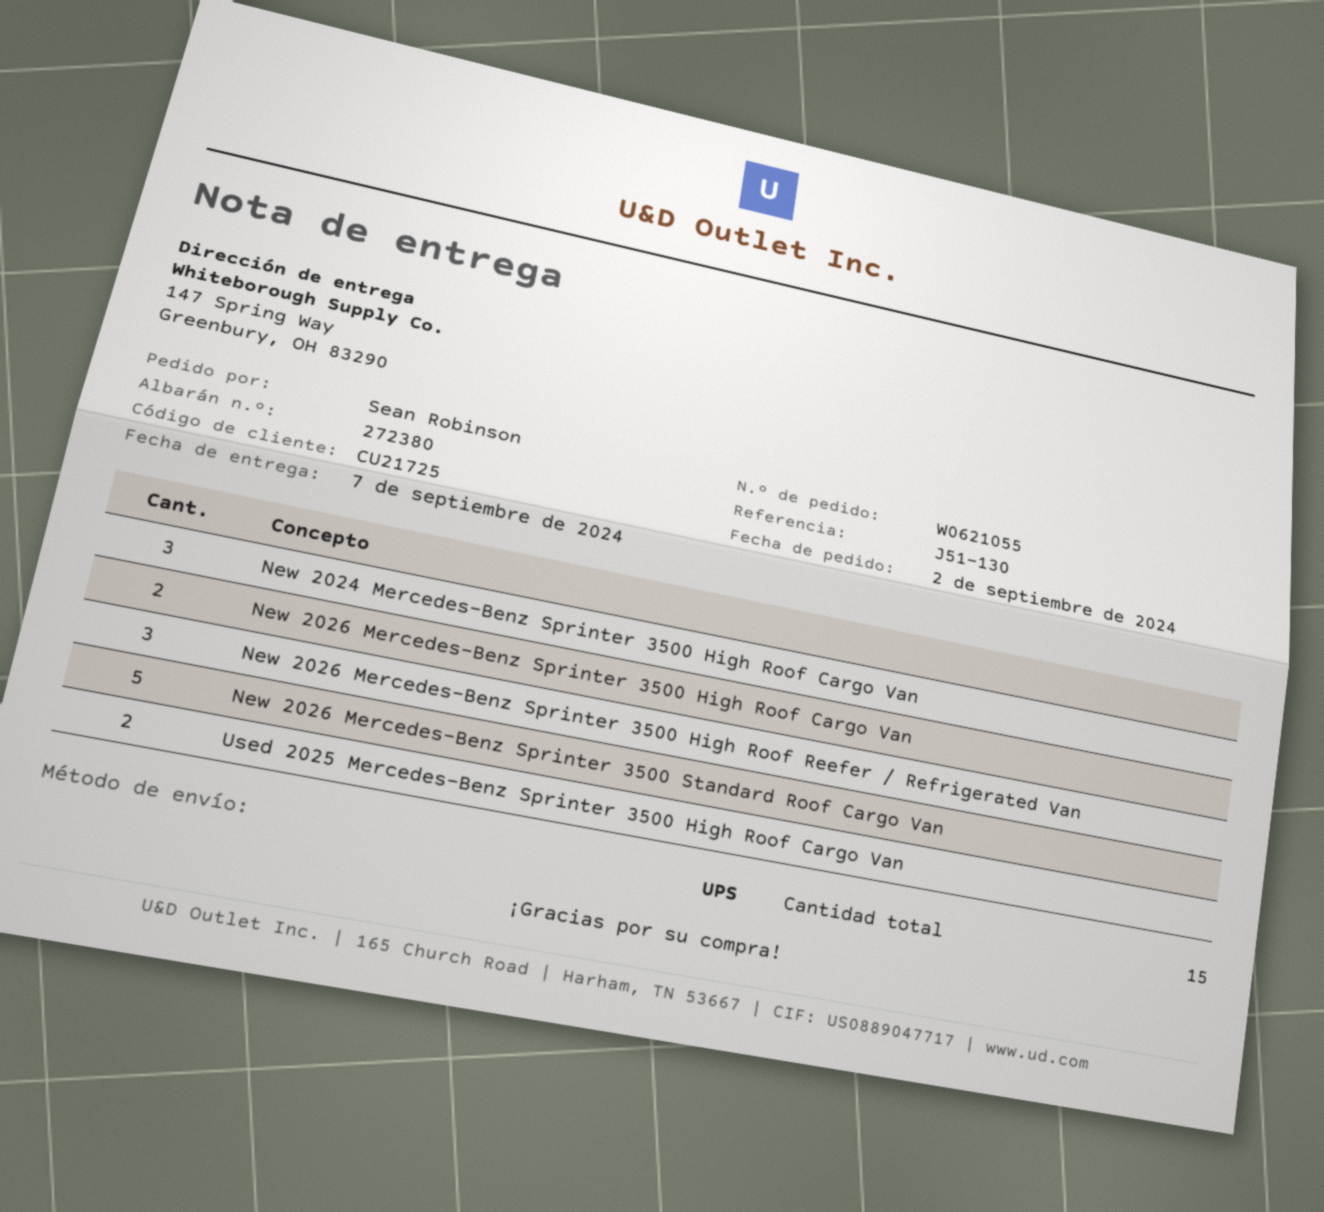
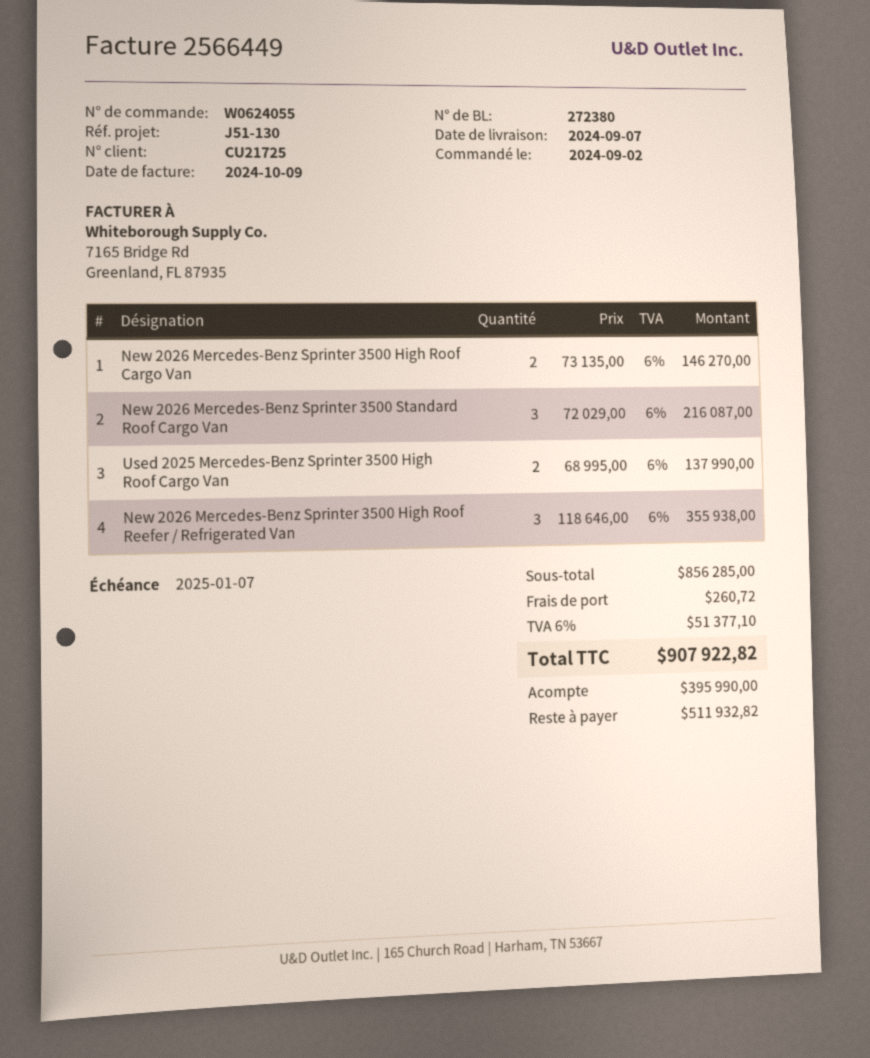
order number: W0621055 -> W0624055
New 2024 Mercedes-Benz Sprinter 3500 High Roof Cargo Van: 3 -> none
New 2026 Mercedes-Benz Sprinter 3500 Standard Roof Cargo Van: 5 -> 3

